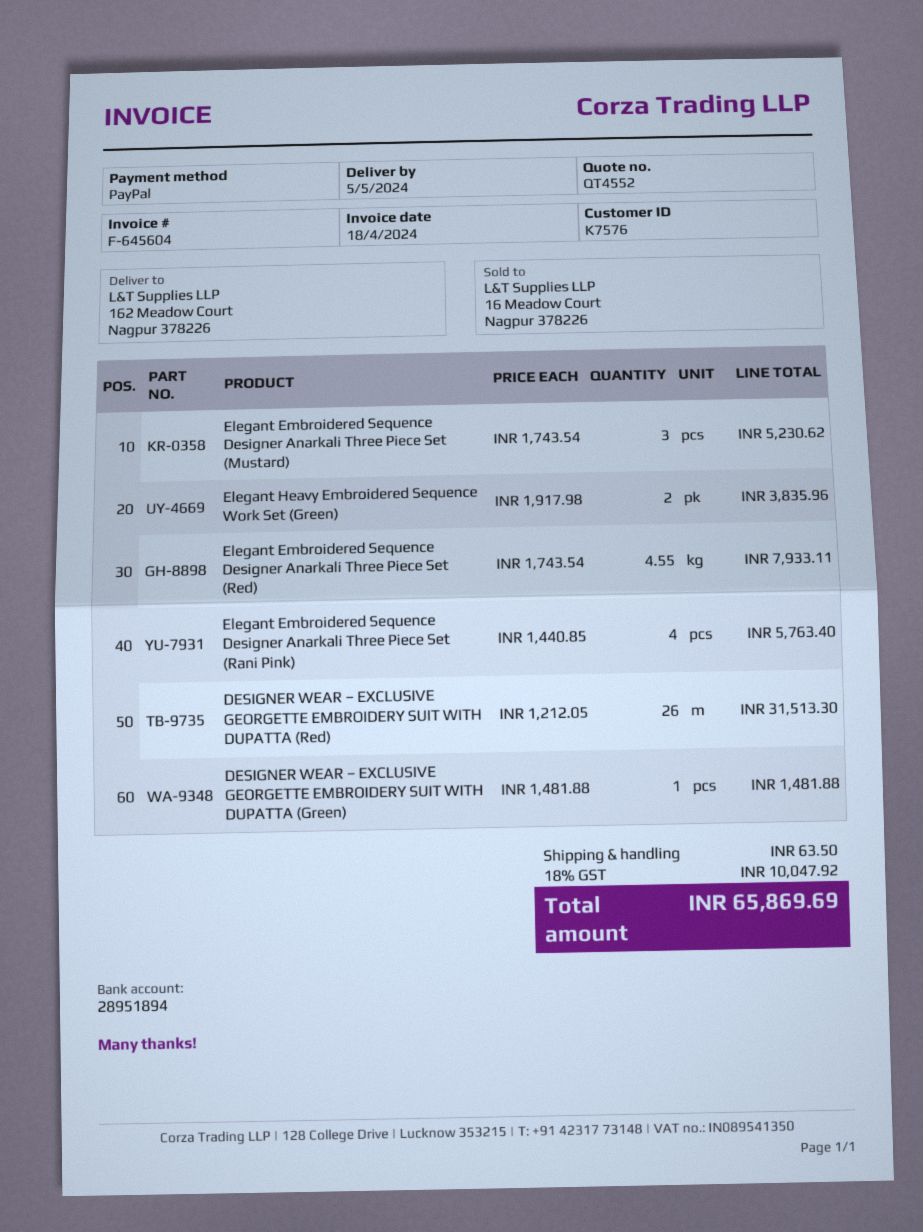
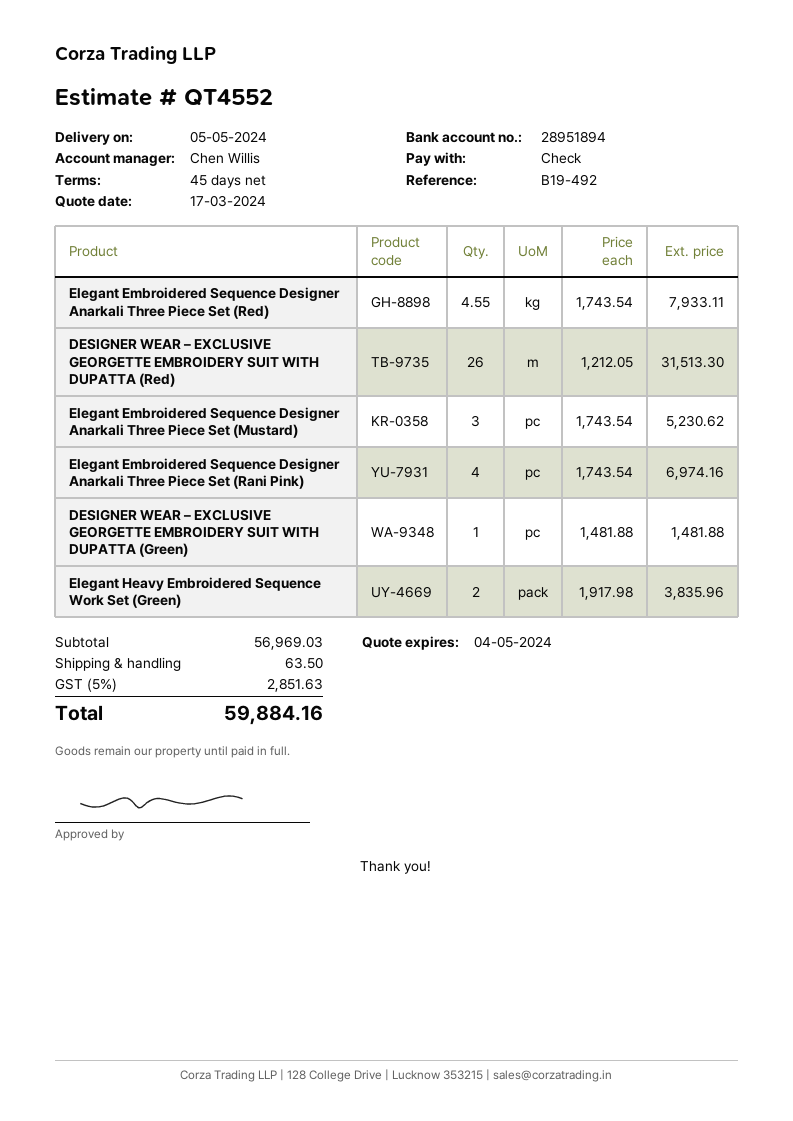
payment method: PayPal -> cheque
Elegant Embroidered Sequence Designer Anarkali Three Piece Set (Rani Pink): 4 x 1440.85 = 5763.40 -> 4 x 1743.54 = 6974.16
tax: 18% = 10047.92 -> 5% = 2851.63
total: 65869.69 -> 59884.16

